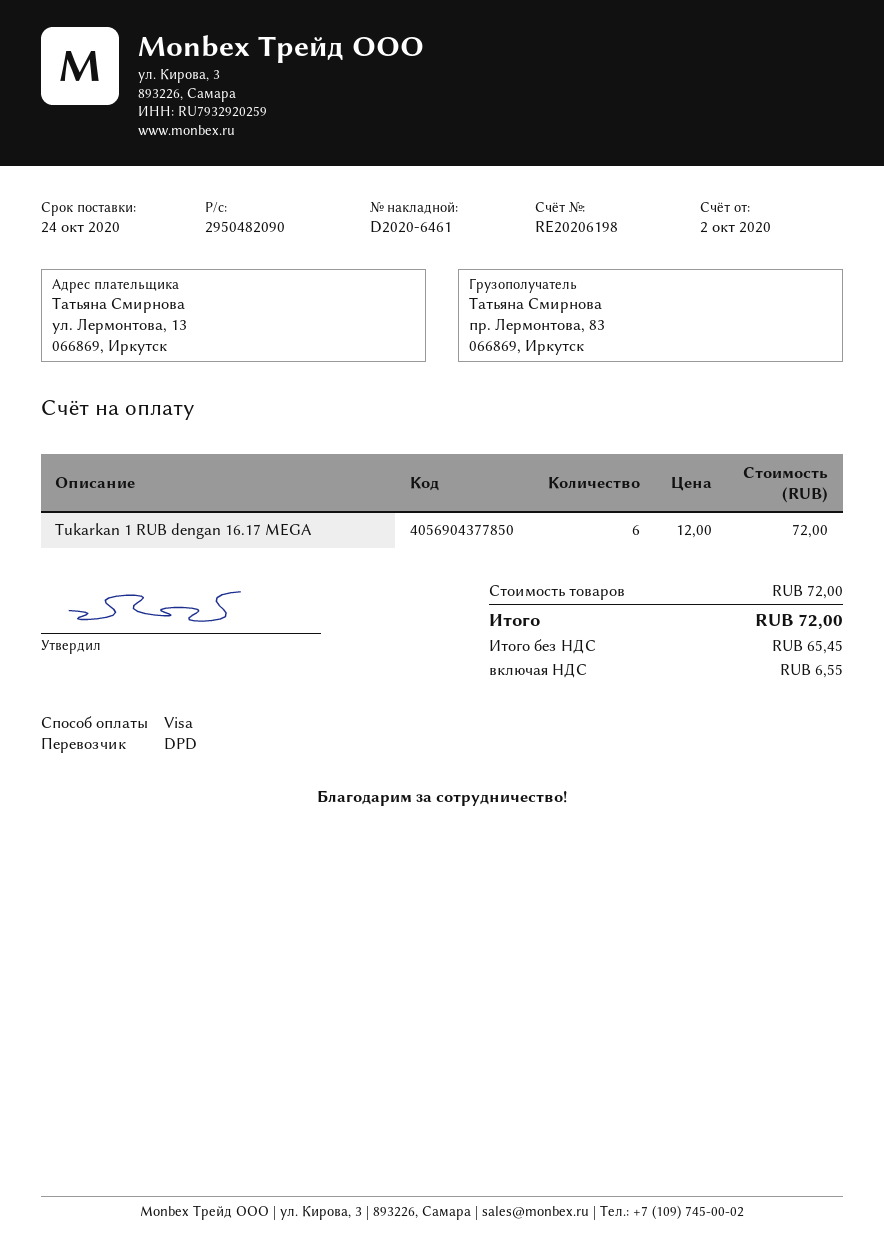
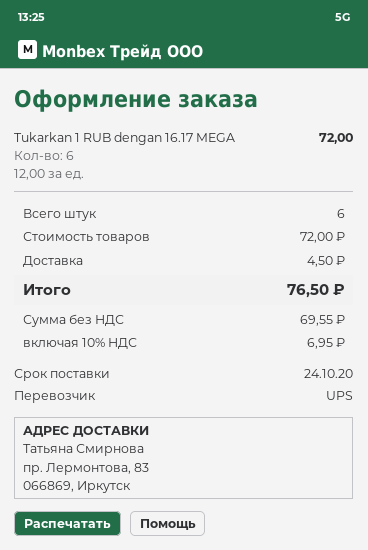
shipping method: DPD -> UPS
shipping: none -> 4.50
net: 65.45 -> 69.55
tax: 6.55 -> 6.95
total: 72.00 -> 76.50

